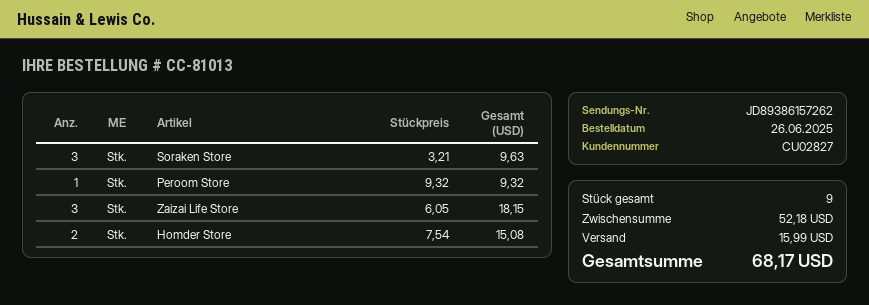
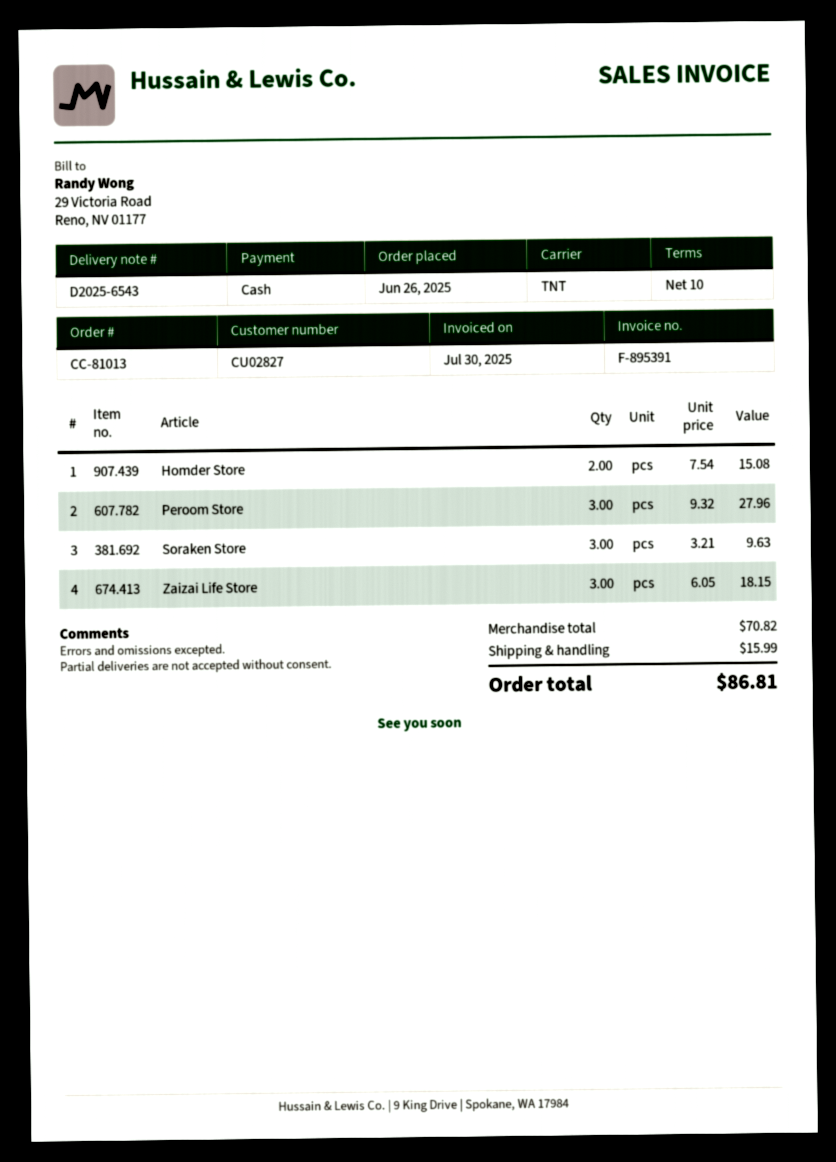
Peroom Store: 1 x 9.32 = 9.32 -> 3 x 9.32 = 27.96
subtotal: 52.18 -> 70.82
total: 68.17 -> 86.81

